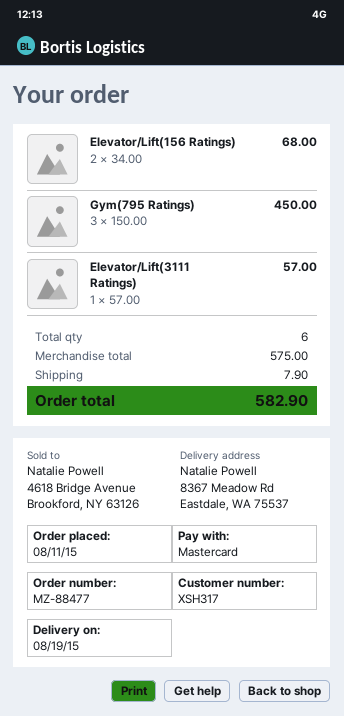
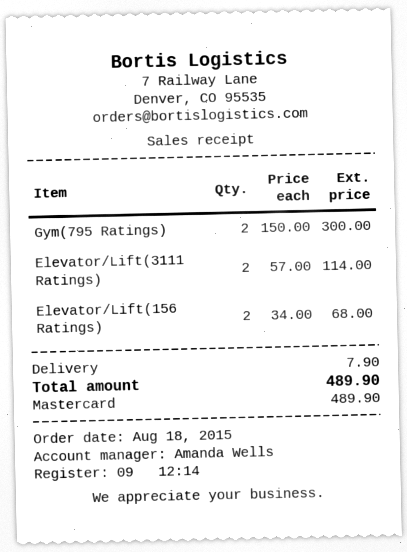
order date: 2015-08-11 -> 2015-08-18
Gym(795 Ratings): 3 x 150.00 = 450.00 -> 2 x 150.00 = 300.00
Elevator/Lift(3111 Ratings): 1 x 57.00 = 57.00 -> 2 x 57.00 = 114.00
total: 582.90 -> 489.90

